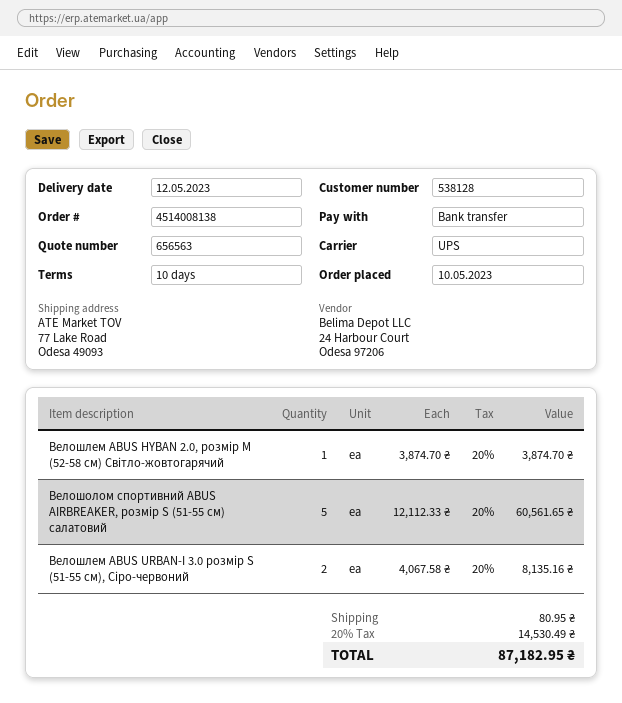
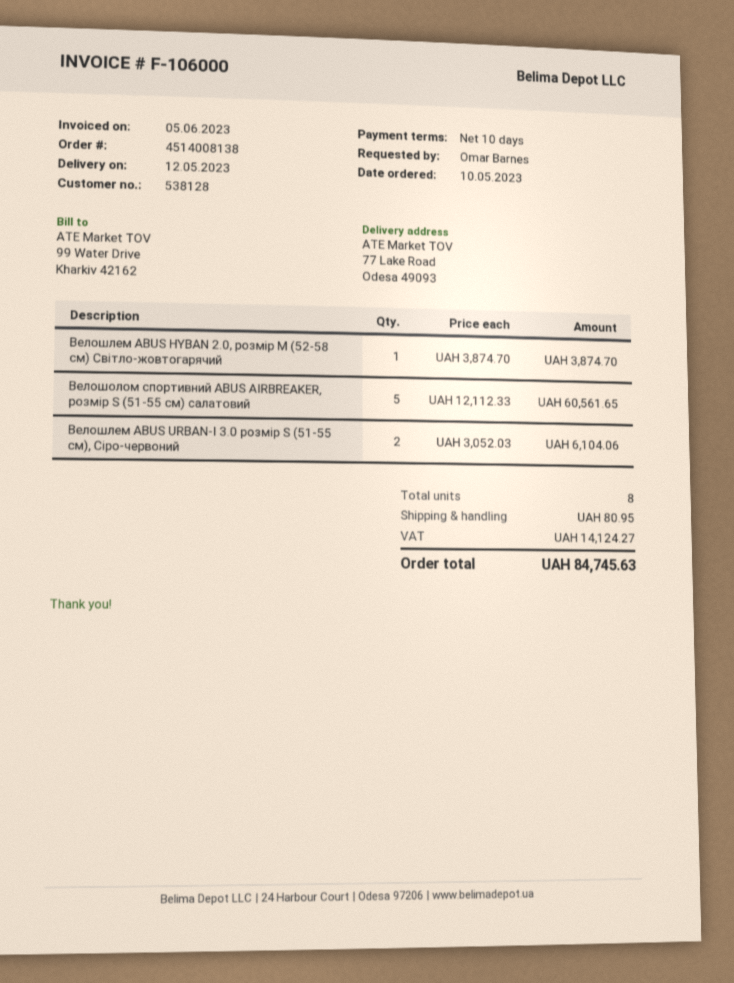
Велошлем ABUS URBAN-I 3.0 розмір S (51-55 см), Сіро-червоний: 2 x 4067.58 = 8135.16 -> 2 x 3052.03 = 6104.06
tax: 14530.49 -> 14124.27
total: 87182.95 -> 84745.63

